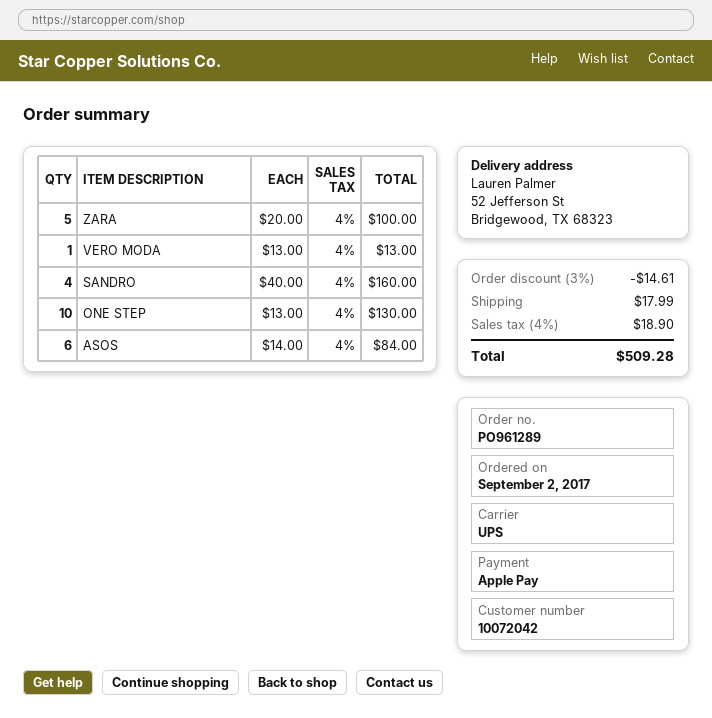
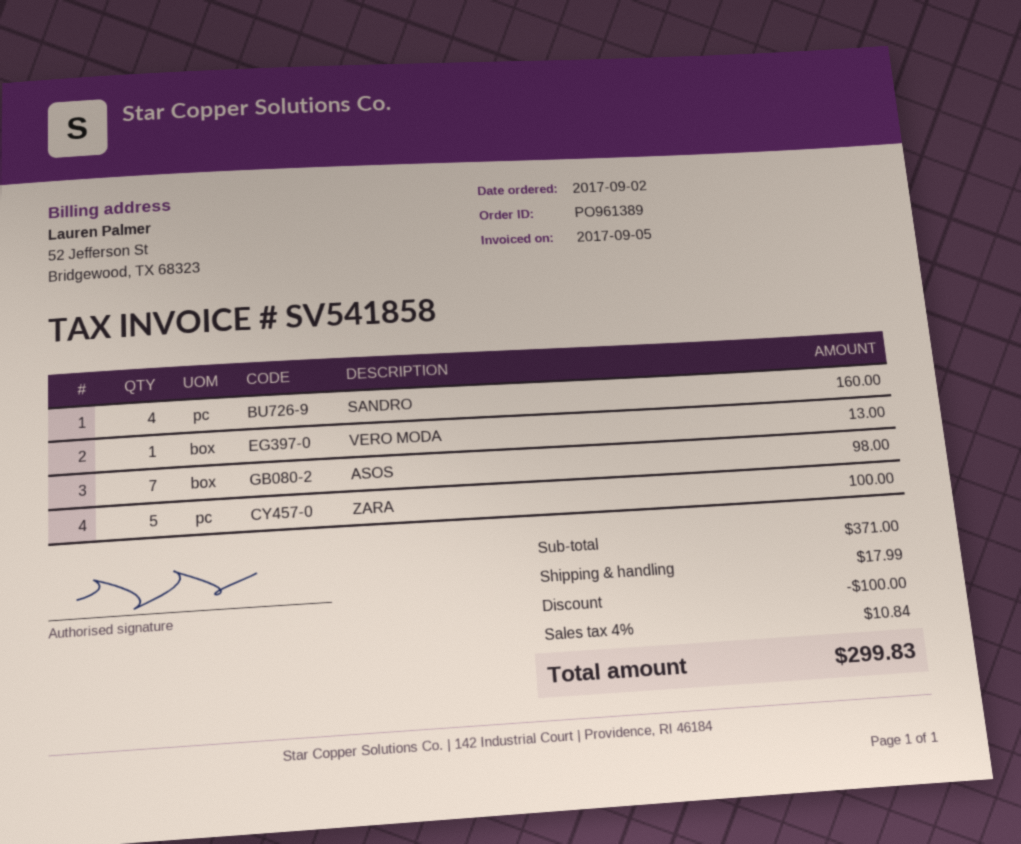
order number: PO961289 -> PO961389
ONE STEP: 10 for 130.00 -> none
ASOS: 6 for 84.00 -> 7 for 98.00
discount: 14.61 -> 100.00
tax: 4% = 18.90 -> 4% = 10.84
total: 509.28 -> 299.83

